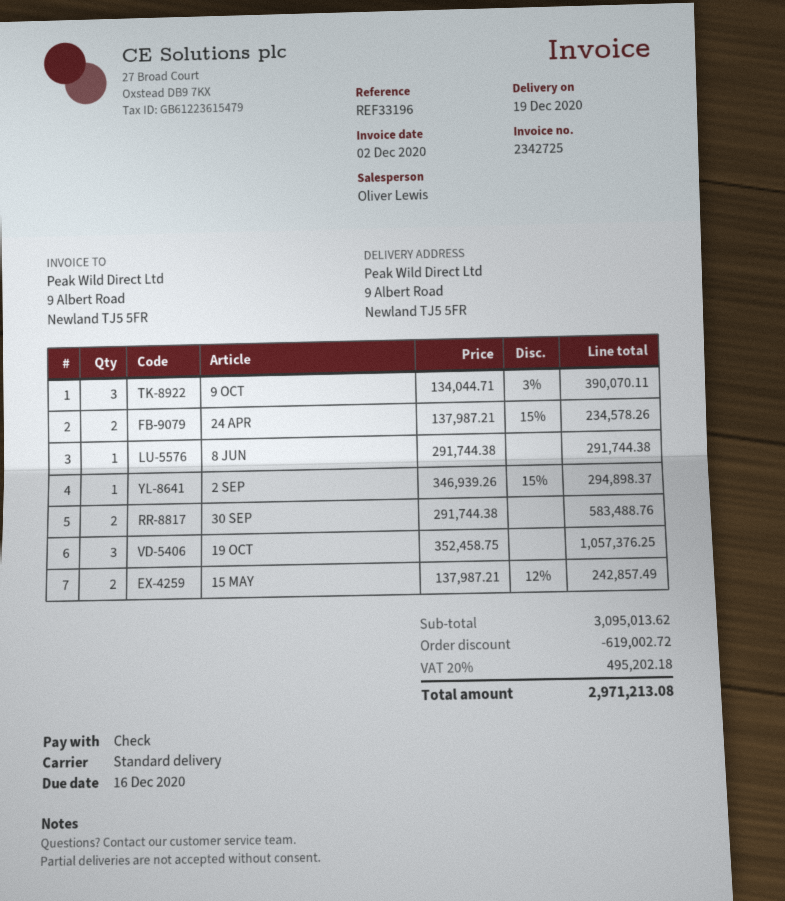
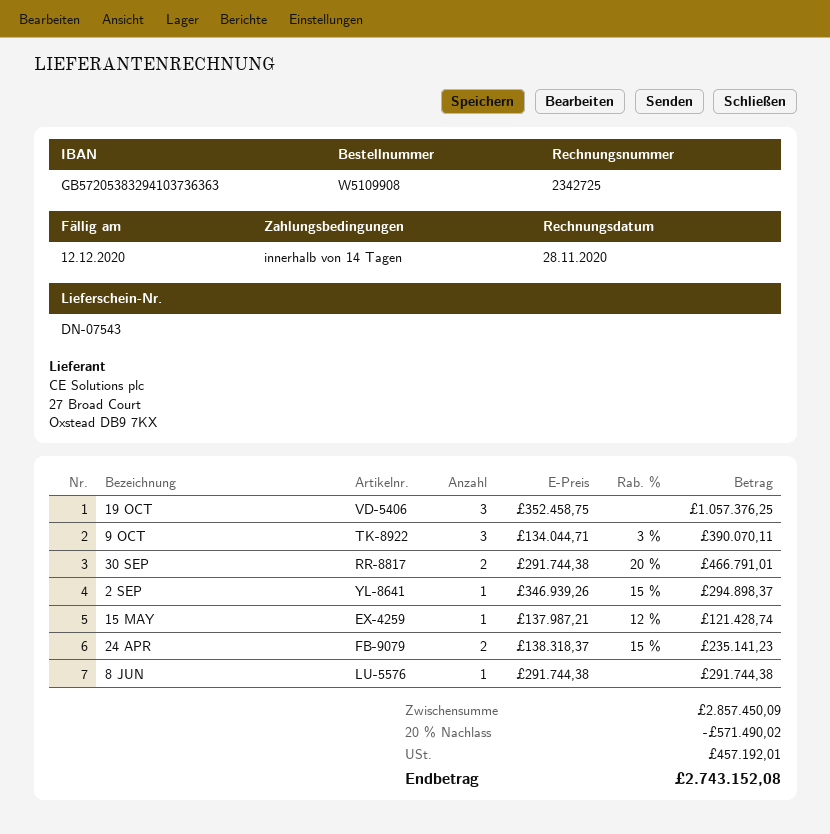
invoice date: 2020-12-02 -> 2020-11-28
due date: 2020-12-16 -> 2020-12-12
24 APR: 2 x 137987.21 - 15% = 234578.26 -> 2 x 138318.37 - 15% = 235141.23
30 SEP: 2 x 291744.38 = 583488.76 -> 2 x 291744.38 - 20% = 466791.01
15 MAY: 2 x 137987.21 - 12% = 242857.49 -> 1 x 137987.21 - 12% = 121428.74
subtotal: 3095013.62 -> 2857450.09
discount: 619002.72 -> 571490.02
tax: 495202.18 -> 457192.01
total: 2971213.08 -> 2743152.08

